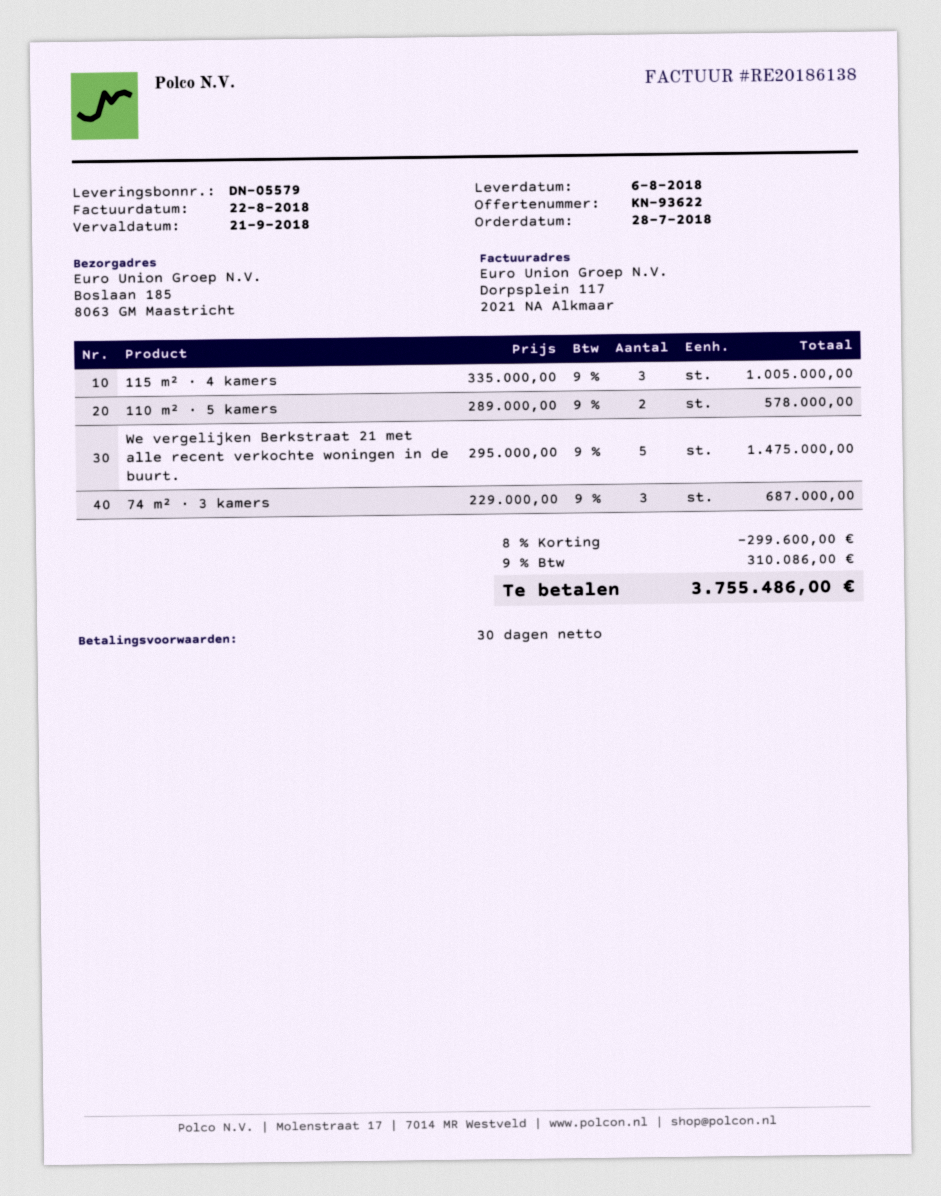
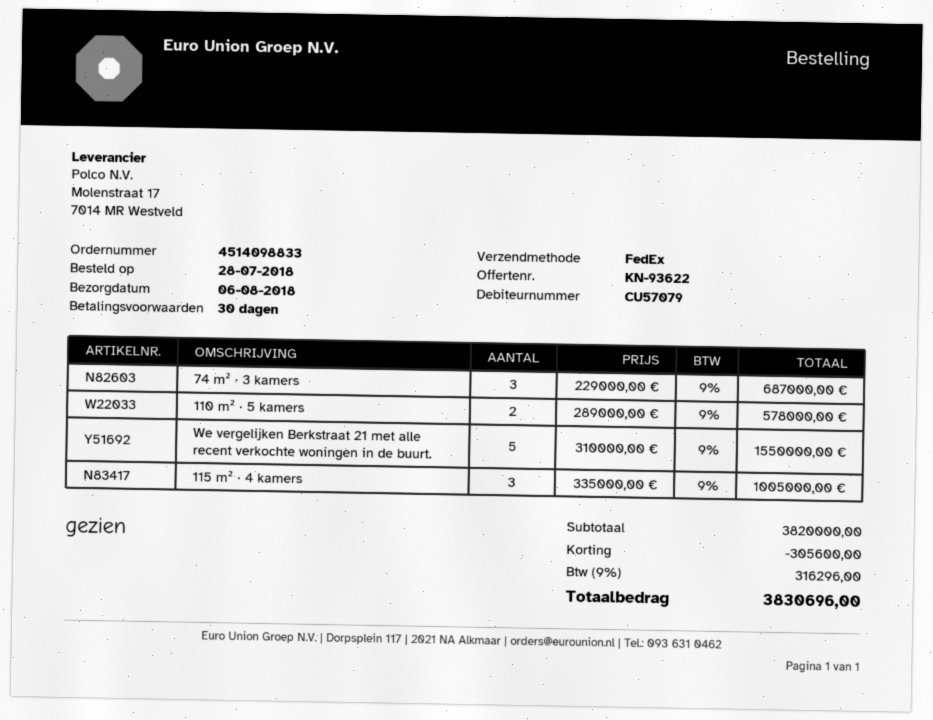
We vergelijken Berkstraat 21 met alle recent verkochte woningen in de buurt.: 5 x 295000.00 = 1475000.00 -> 5 x 310000.00 = 1550000.00
discount: 299600.00 -> 305600.00
tax: 9% = 310086.00 -> 9% = 316296.00
total: 3755486.00 -> 3830696.00

